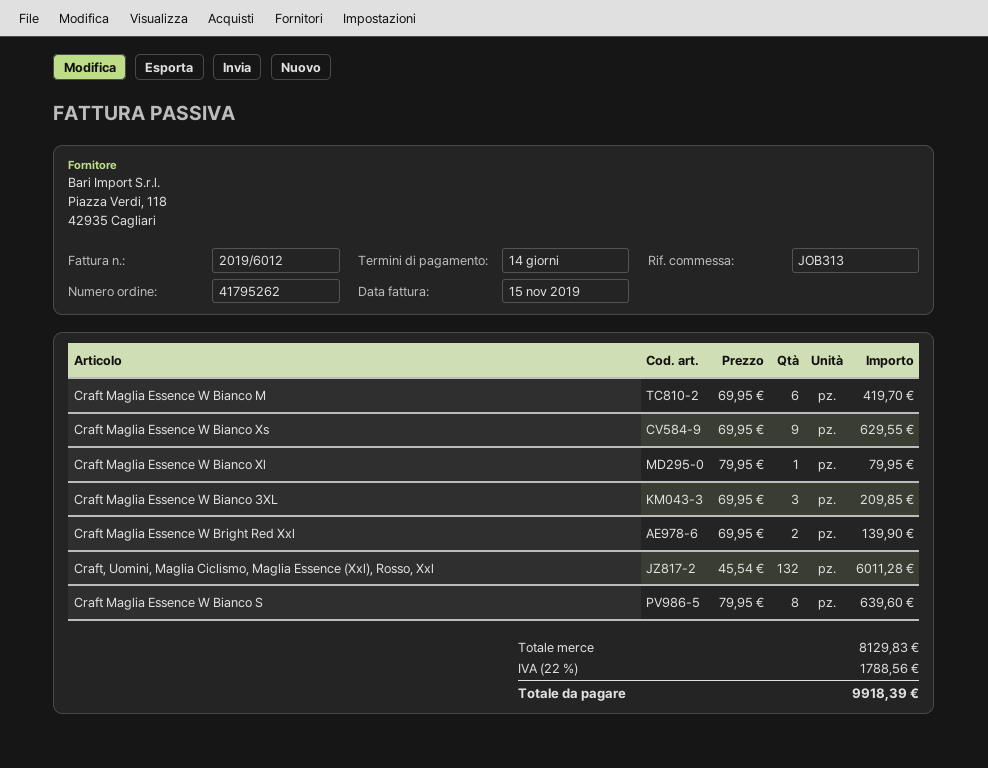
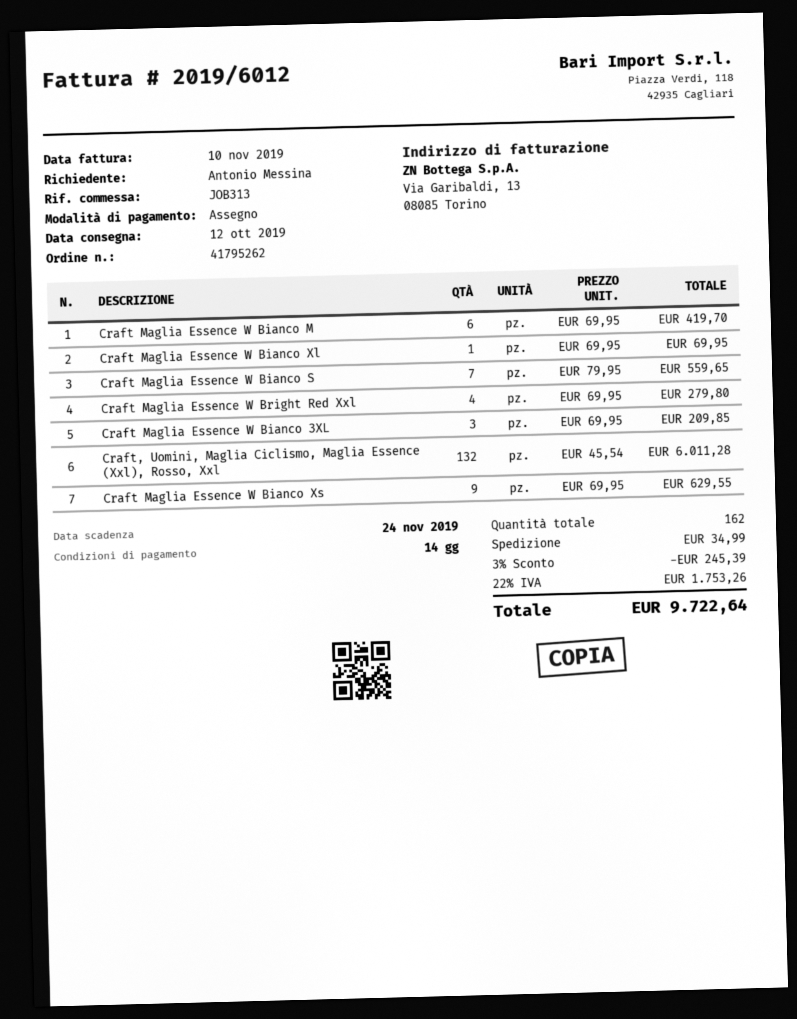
invoice date: 2019-11-15 -> 2019-11-10
Craft Maglia Essence W Bianco Xl: 1 x 79.95 = 79.95 -> 1 x 69.95 = 69.95
Craft Maglia Essence W Bright Red Xxl: 2 x 69.95 = 139.90 -> 4 x 69.95 = 279.80
Craft Maglia Essence W Bianco S: 8 x 79.95 = 639.60 -> 7 x 79.95 = 559.65
discount: none -> 3% = 245.39
shipping: none -> 34.99
tax: 22% = 1788.56 -> 22% = 1753.26
total: 9918.39 -> 9722.64

